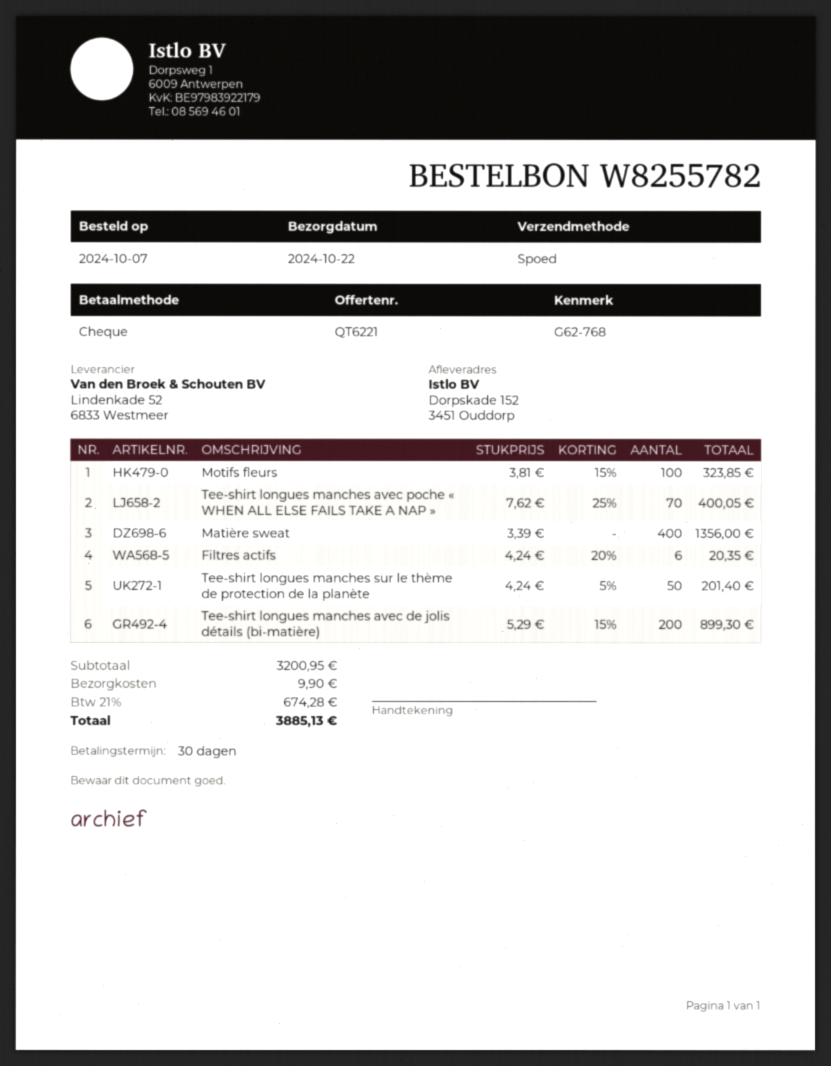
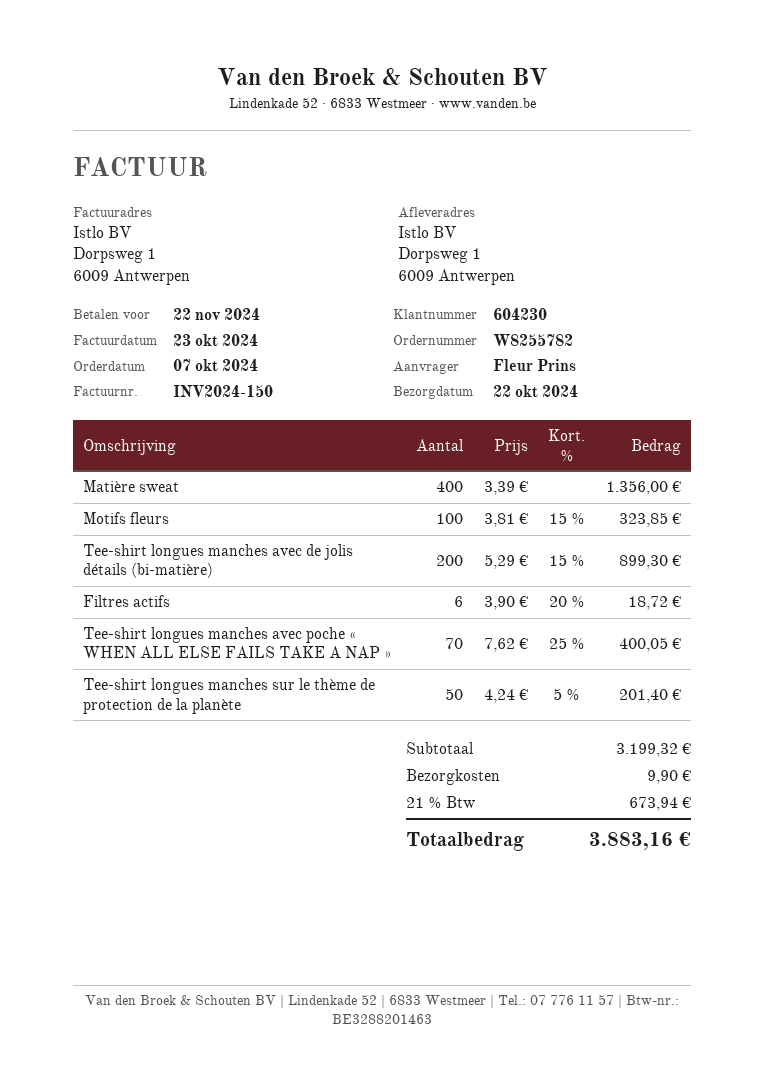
ship to: Dorpskade 152, 3451 Ouddorp -> Dorpsweg 1, 6009 Antwerpen
Filtres actifs: 6 x 4.24 - 20% = 20.35 -> 6 x 3.90 - 20% = 18.72
subtotal: 3200.95 -> 3199.32
tax: 21% = 674.28 -> 21% = 673.94
total: 3885.13 -> 3883.16

